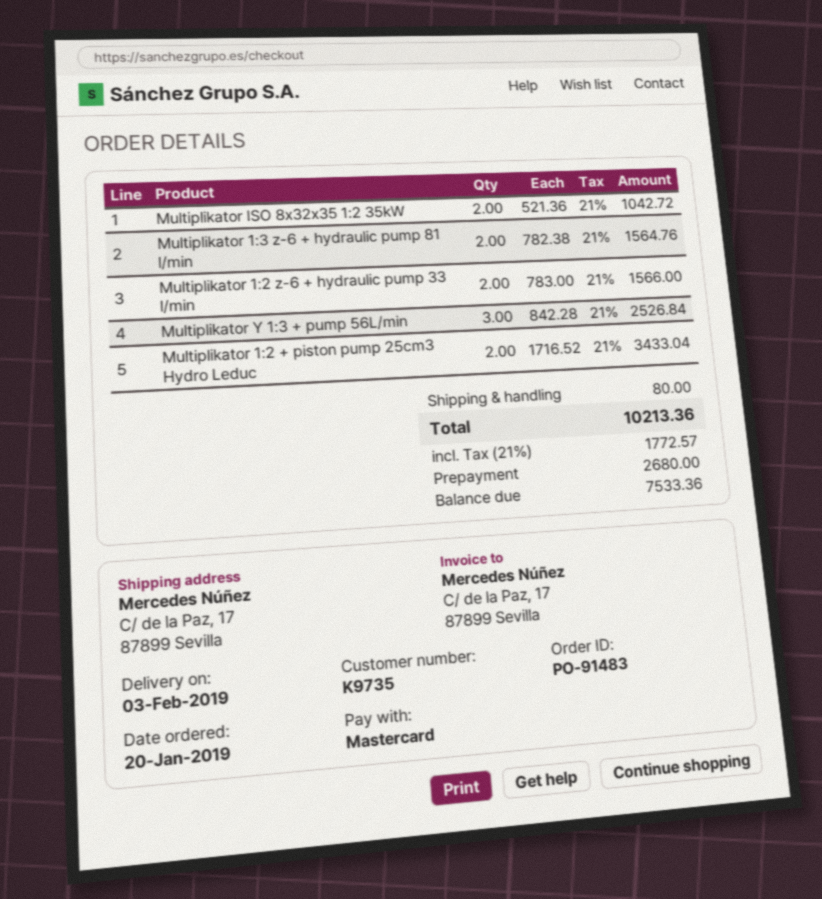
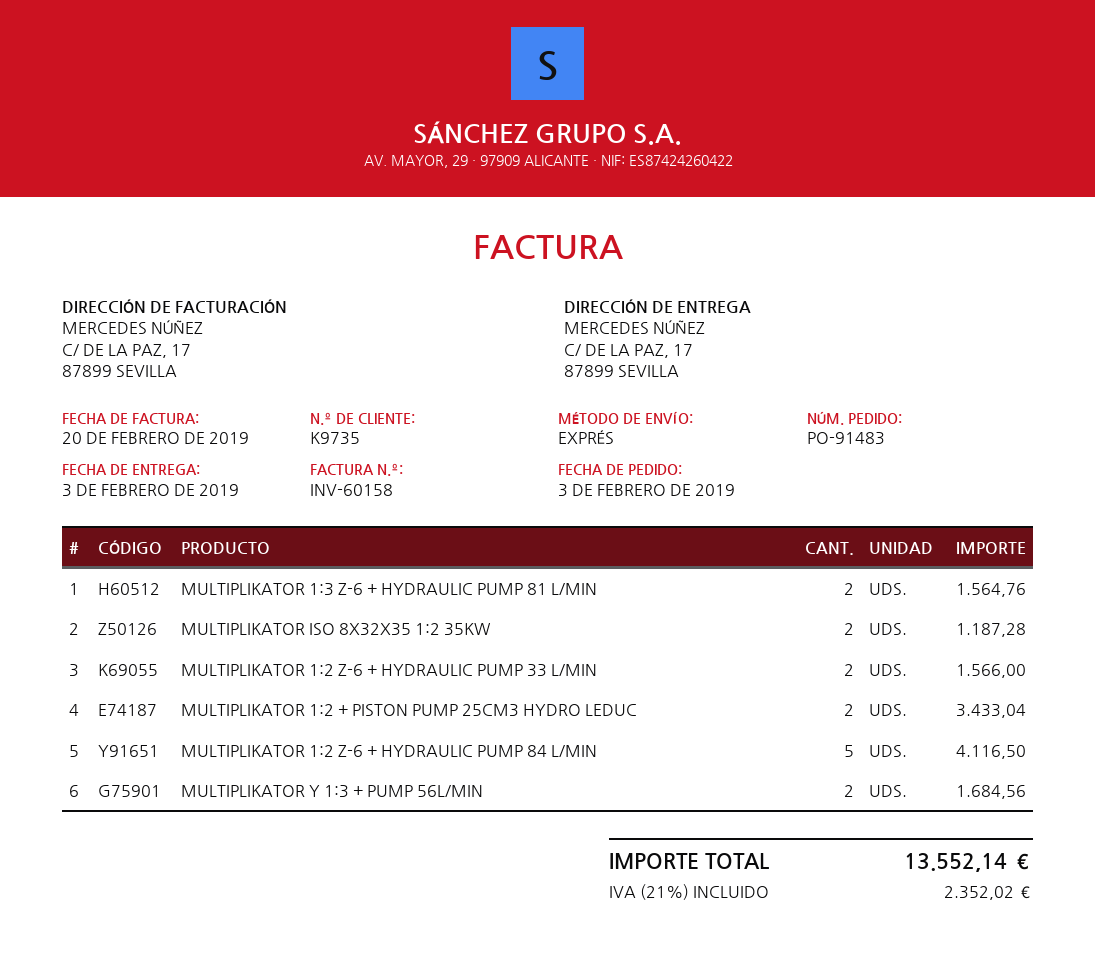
order date: 2019-01-20 -> 2019-02-03
Multiplikator ISO 8x32x35 1:2 35kW: 2 for 1042.72 -> 2 for 1187.28
Multiplikator Y 1:3 + pump 56L/min: 3 for 2526.84 -> 2 for 1684.56
MULTIPLIKATOR 1:2 Z-6 + HYDRAULIC PUMP 84 L/MIN: none -> 5 for 4116.50
shipping: 80.00 -> none
tax: 21% = 1772.57 -> 21% = 2352.02
total: 10213.36 -> 13552.14

